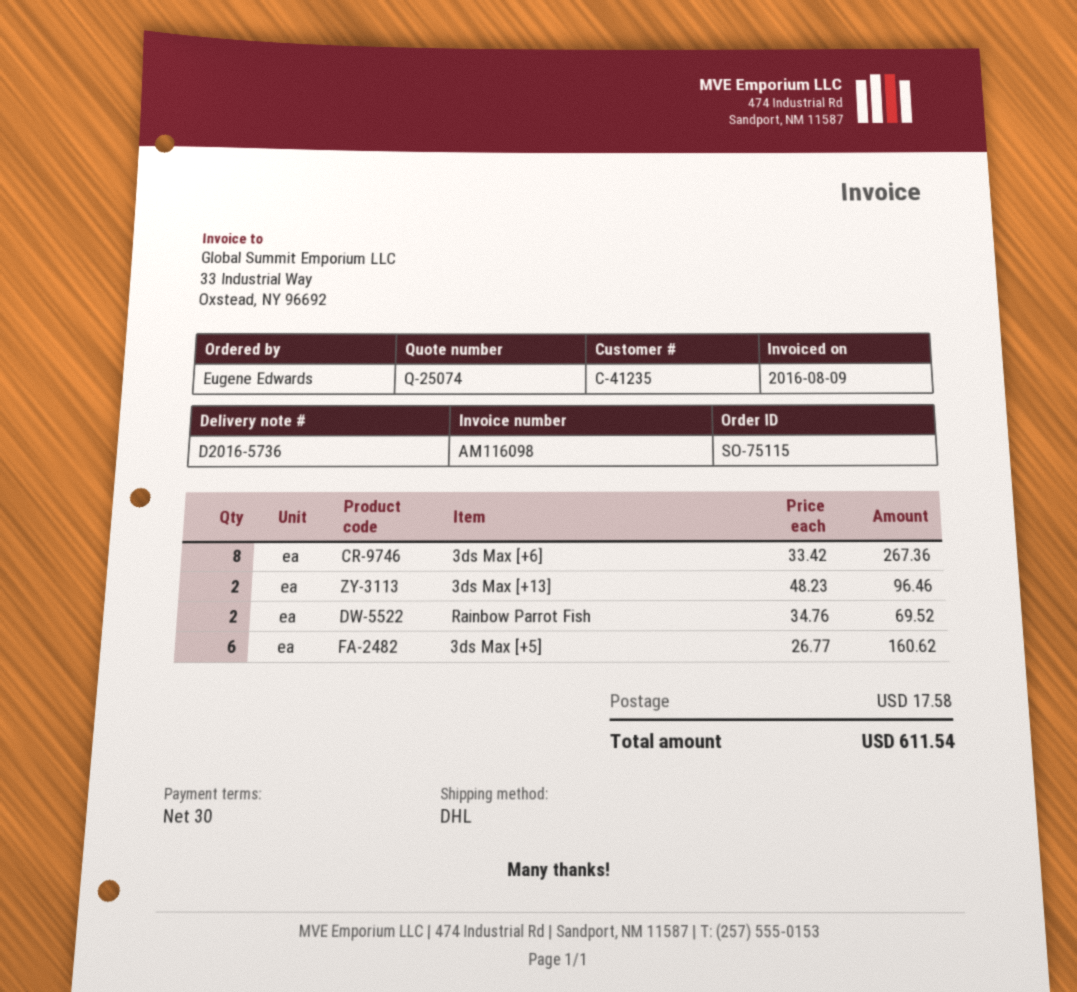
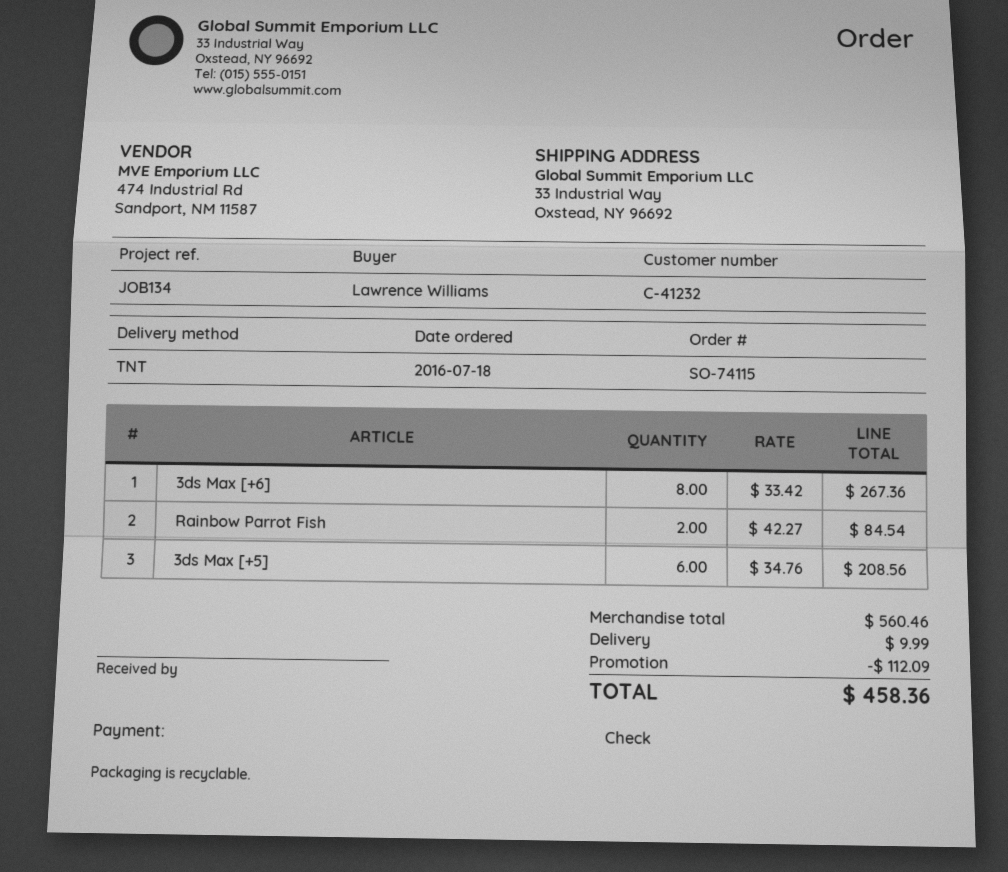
order number: SO-75115 -> SO-74115
customer number: C-41235 -> C-41232
ordered by: Eugene Edwards -> Lawrence Williams
shipping method: DHL -> TNT
3ds Max [+13]: 2 x 48.23 = 96.46 -> none
Rainbow Parrot Fish: 2 x 34.76 = 69.52 -> 2 x 42.27 = 84.54
3ds Max [+5]: 6 x 26.77 = 160.62 -> 6 x 34.76 = 208.56
discount: none -> 112.09
shipping: 17.58 -> 9.99
total: 611.54 -> 458.36

